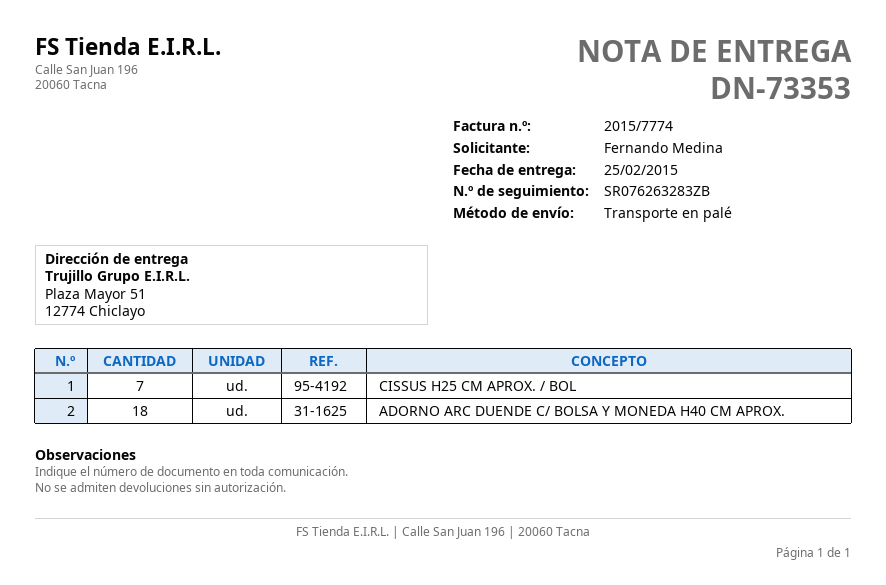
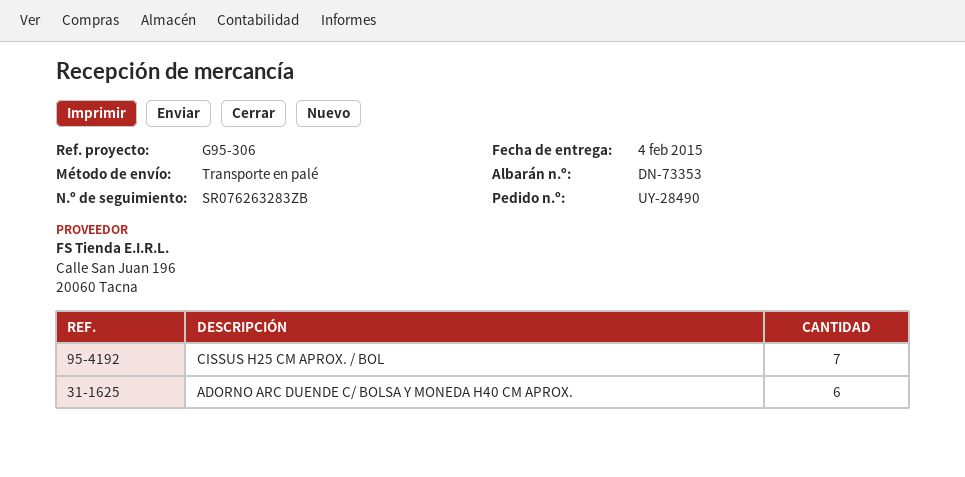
delivery date: 2015-02-25 -> 2015-02-04
ADORNO ARC DUENDE C/ BOLSA Y MONEDA H40 CM APROX.: 18 -> 6

